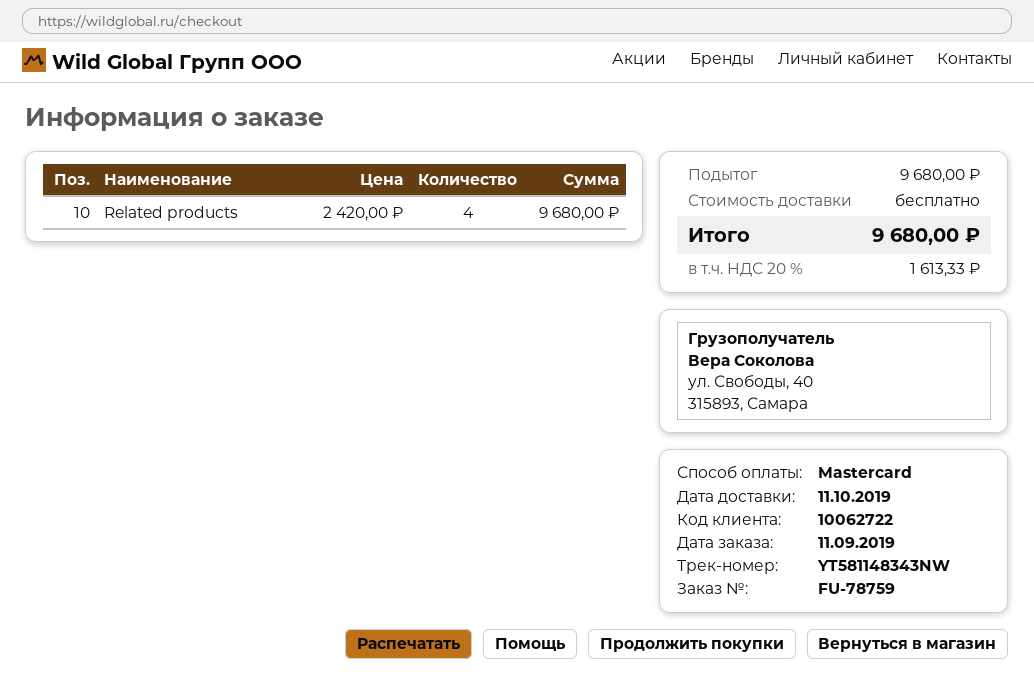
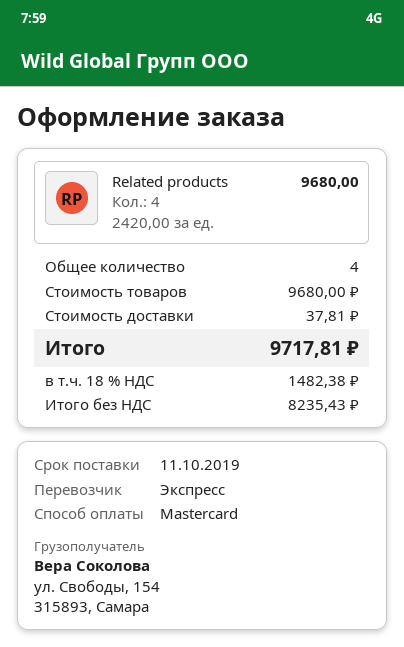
ship to: ул. Свободы, 40, 315893, Самара -> ул. Свободы, 154, 315893, Самара
shipping: 0.00 -> 37.81
tax: 20% = 1613.33 -> 18% = 1482.38
total: 9680.00 -> 9717.81

